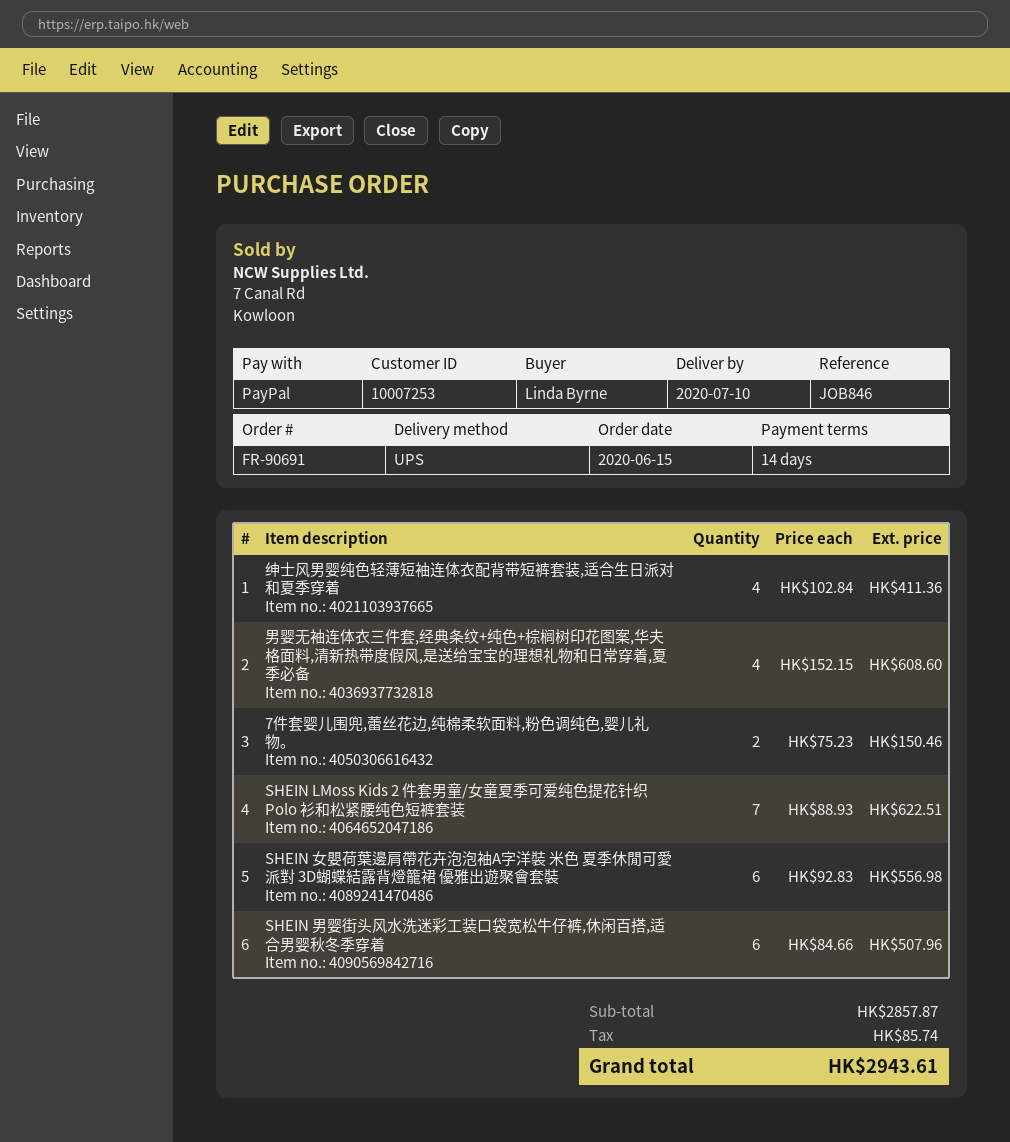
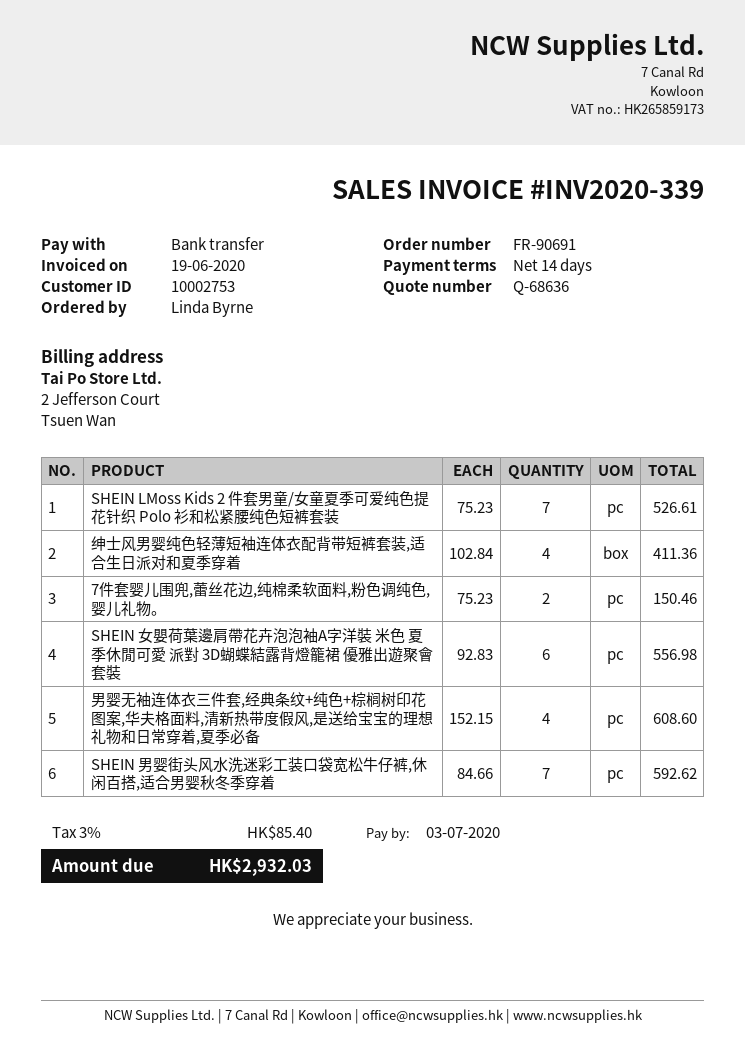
customer number: 10007253 -> 10002753
payment method: PayPal -> bank transfer
SHEIN LMoss Kids 2 件套男童/女童夏季可爱纯色提花针织 Polo 衫和松紧腰纯色短裤套装: 7 x 88.93 = 622.51 -> 7 x 75.23 = 526.61
SHEIN 男婴街头风水洗迷彩工装口袋宽松牛仔裤,休闲百搭,适合男婴秋冬季穿着: 6 x 84.66 = 507.96 -> 7 x 84.66 = 592.62
tax: 85.74 -> 85.40
total: 2943.61 -> 2932.03

